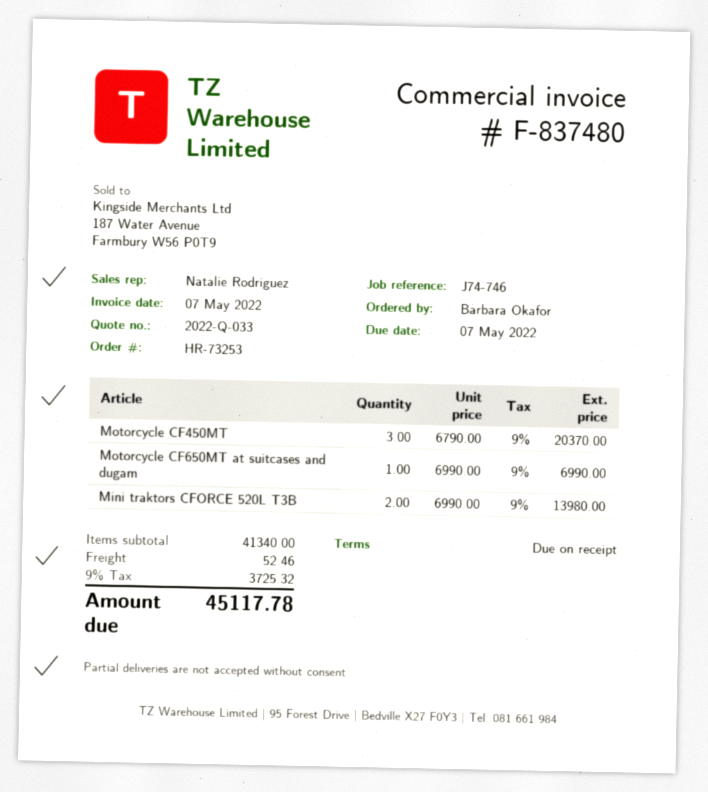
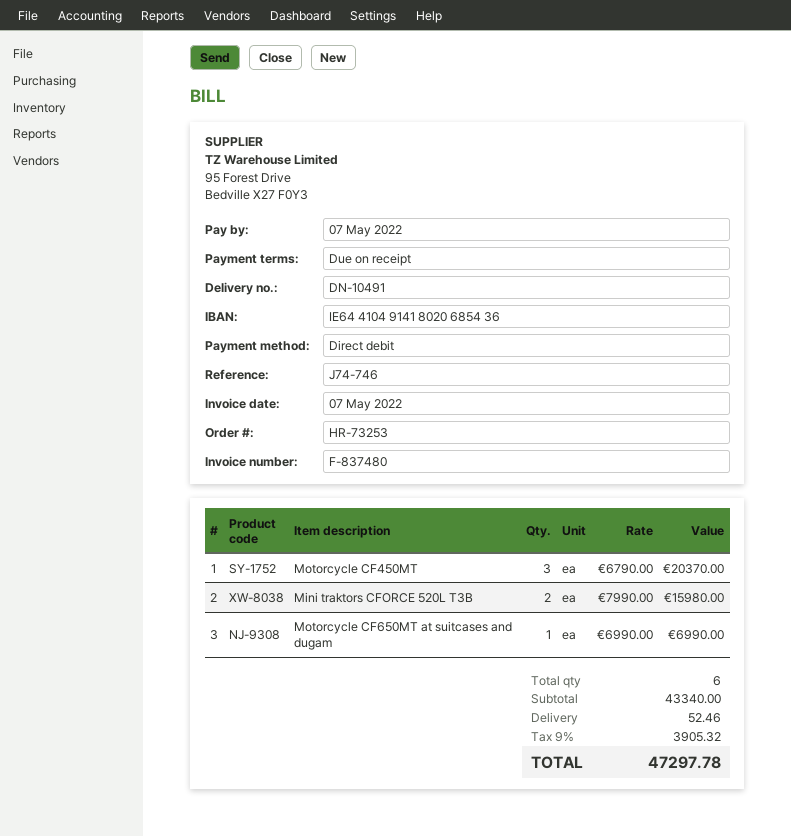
Mini traktors CFORCE 520L T3B: 2 x 6990.00 = 13980.00 -> 2 x 7990.00 = 15980.00
subtotal: 41340.00 -> 43340.00
tax: 9% = 3725.32 -> 9% = 3905.32
total: 45117.78 -> 47297.78

